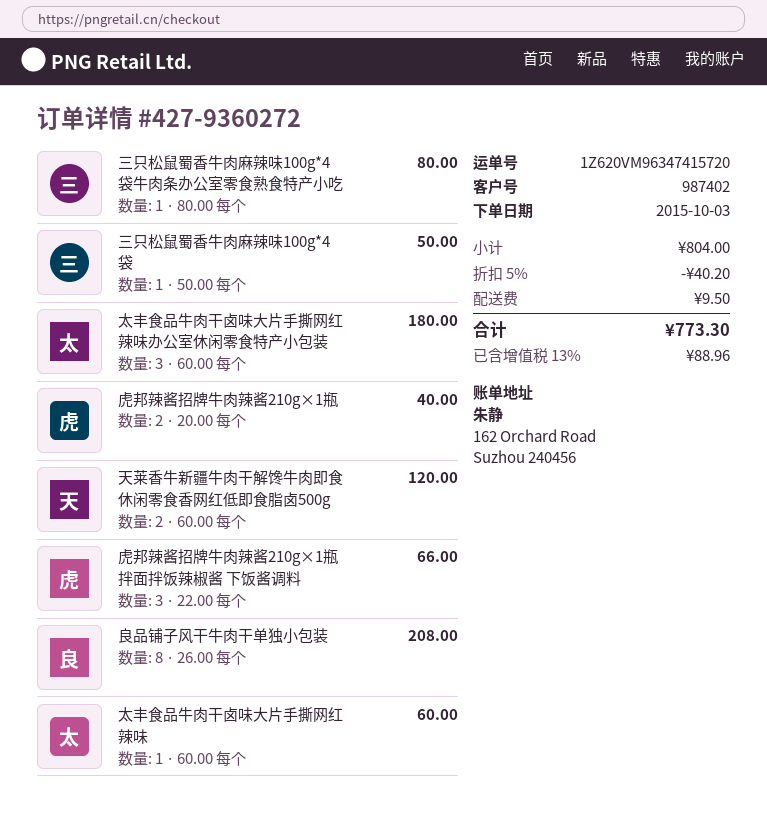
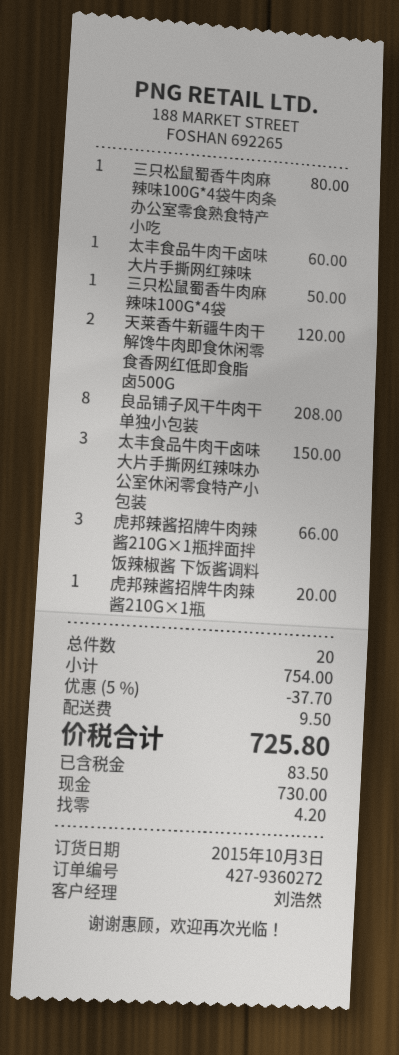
太丰食品牛肉干卤味大片手撕网红辣味办公室休闲零食特产小包装: 3 for 180.00 -> 3 for 150.00
虎邦辣酱招牌牛肉辣酱210g×1瓶: 2 for 40.00 -> 1 for 20.00
subtotal: 804.00 -> 754.00
discount: 5% = 40.20 -> 5% = 37.70
tax: 88.96 -> 83.50
total: 773.30 -> 725.80

